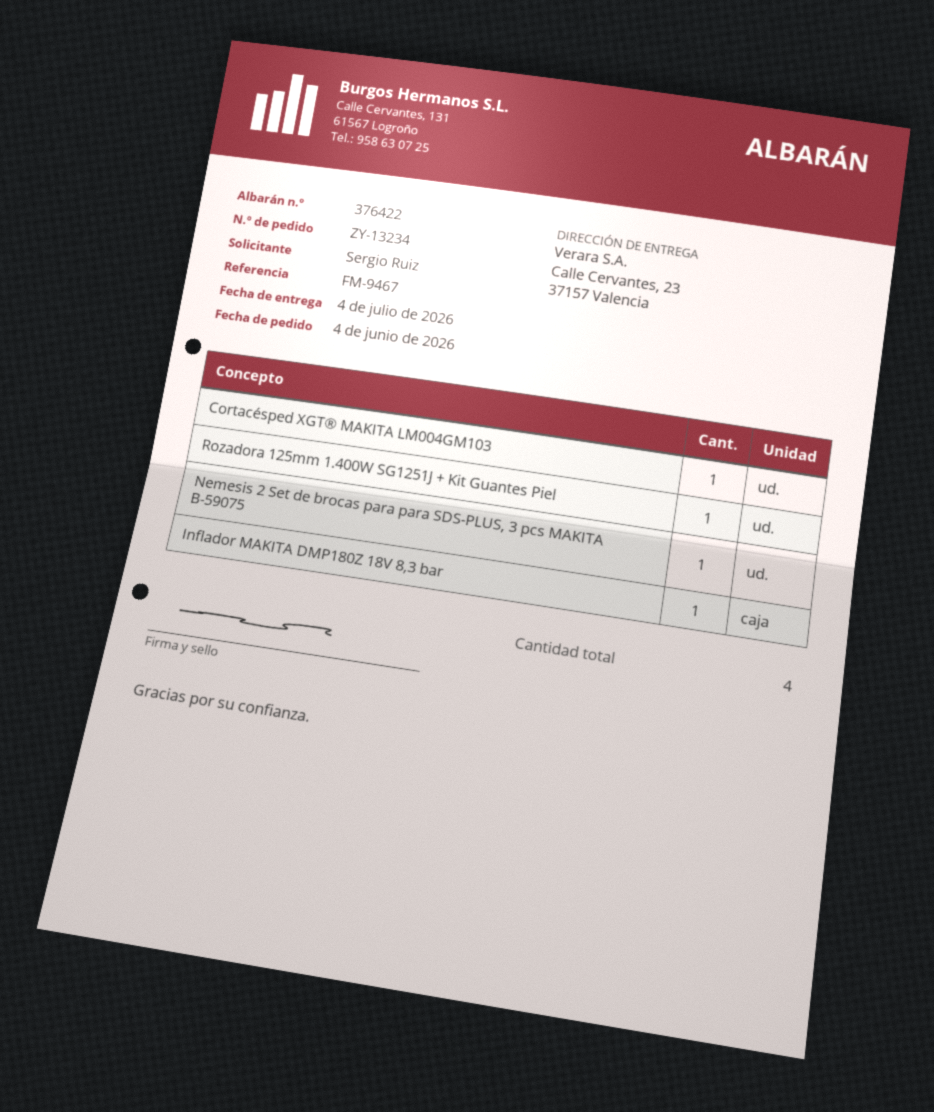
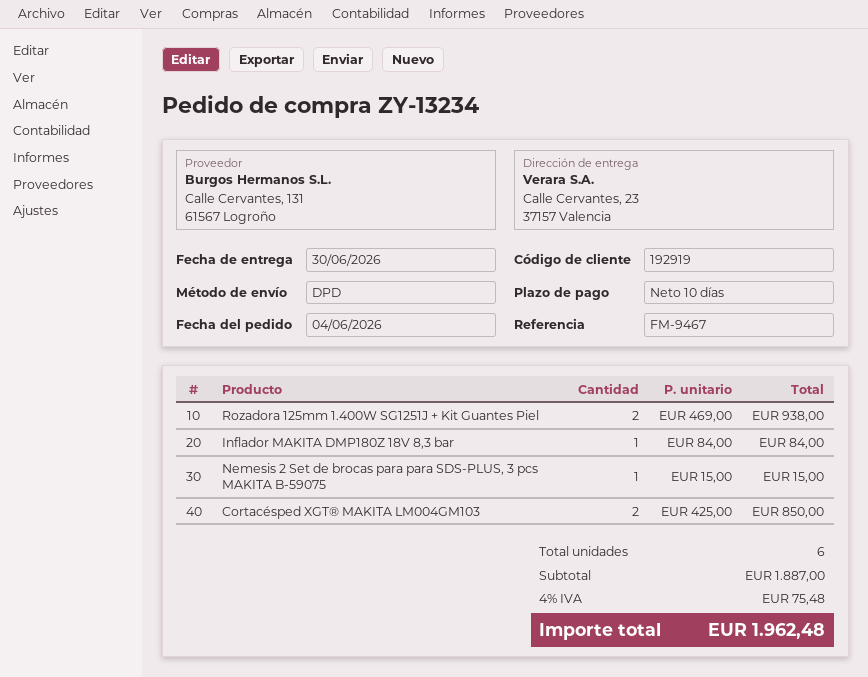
delivery date: 2026-07-04 -> 2026-06-30
Cortacésped XGT® MAKITA LM004GM103: 1 -> 2
Rozadora 125mm 1.400W SG1251J + Kit Guantes Piel: 1 -> 2
total quantity: 4 -> 6

